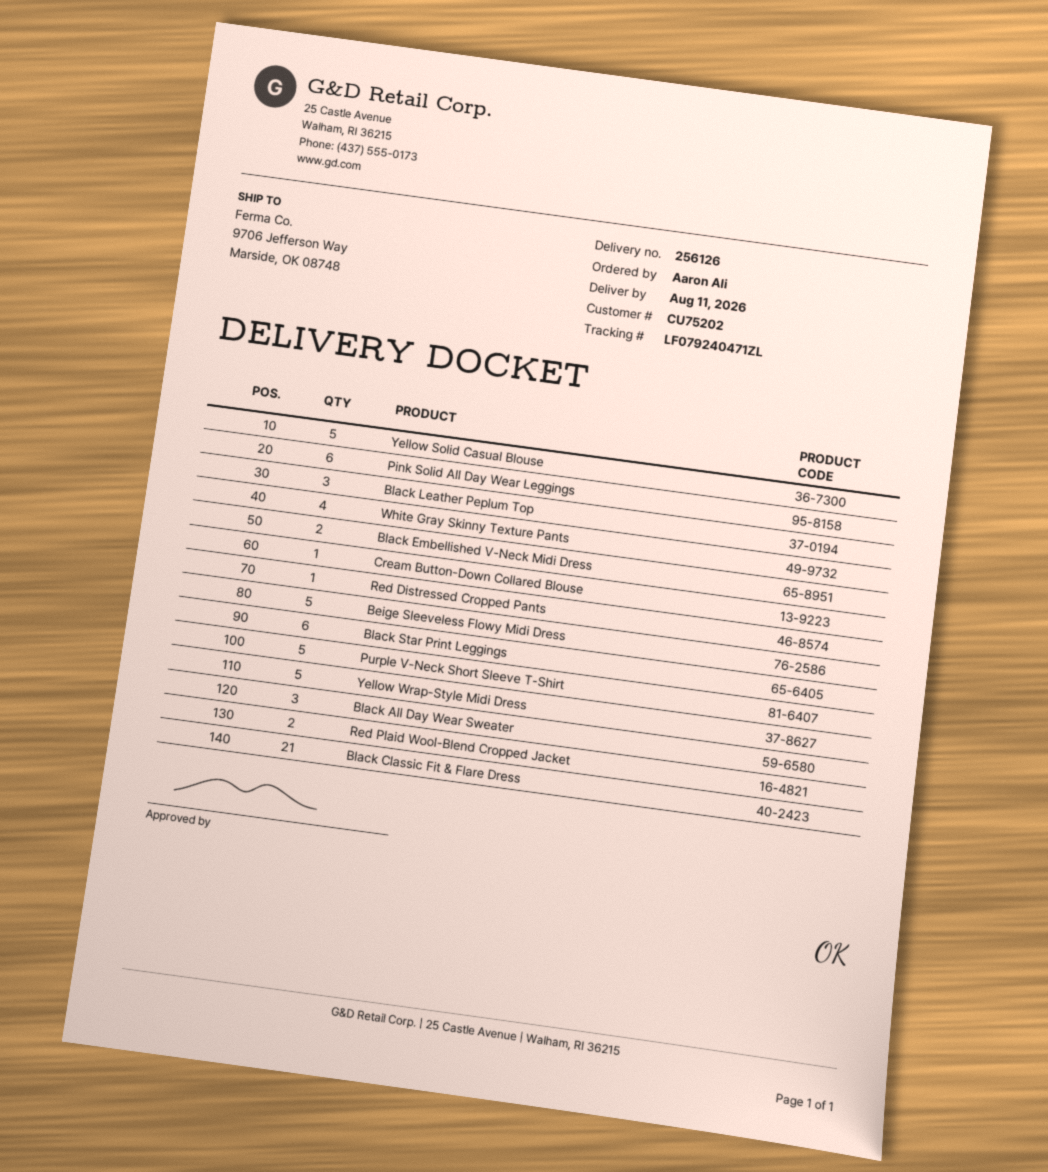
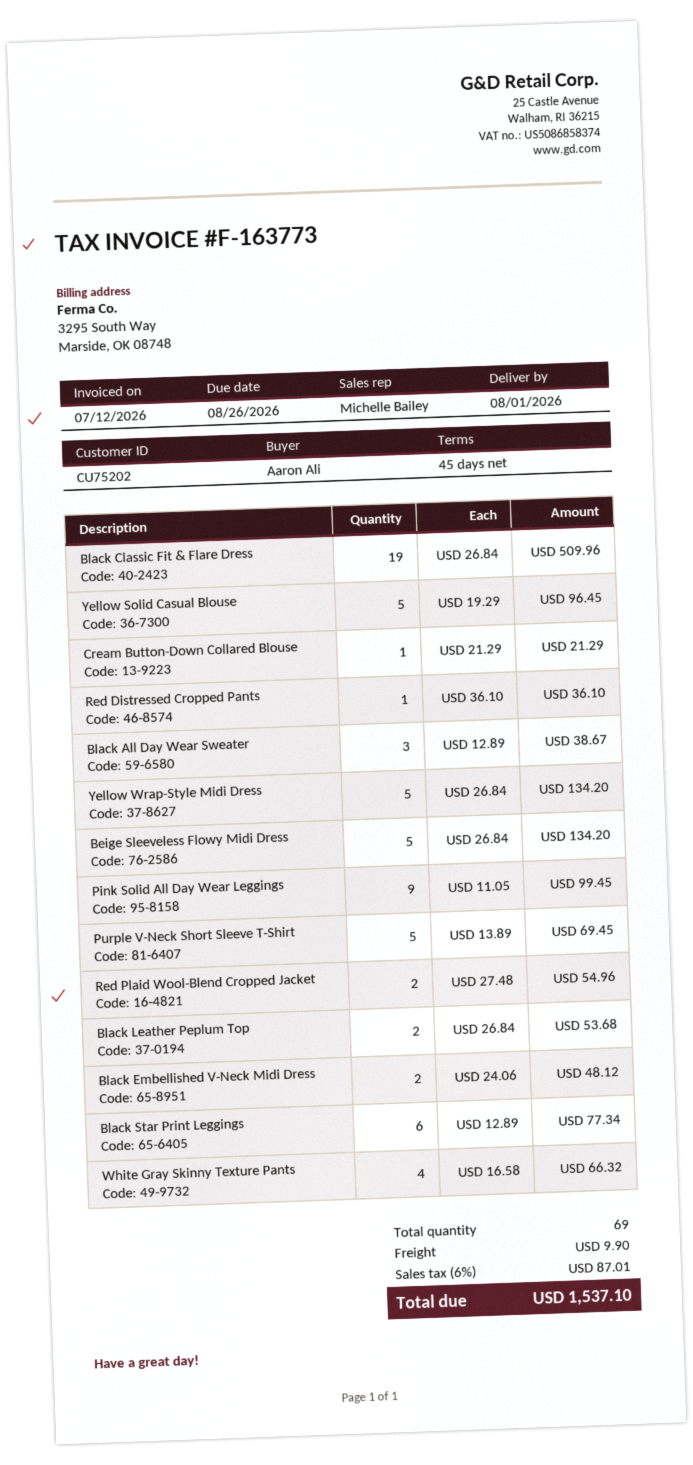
delivery date: 2026-08-11 -> 2026-08-01
Pink Solid All Day Wear Leggings: 6 -> 9
Black Leather Peplum Top: 3 -> 2
Black Classic Fit & Flare Dress: 21 -> 19

